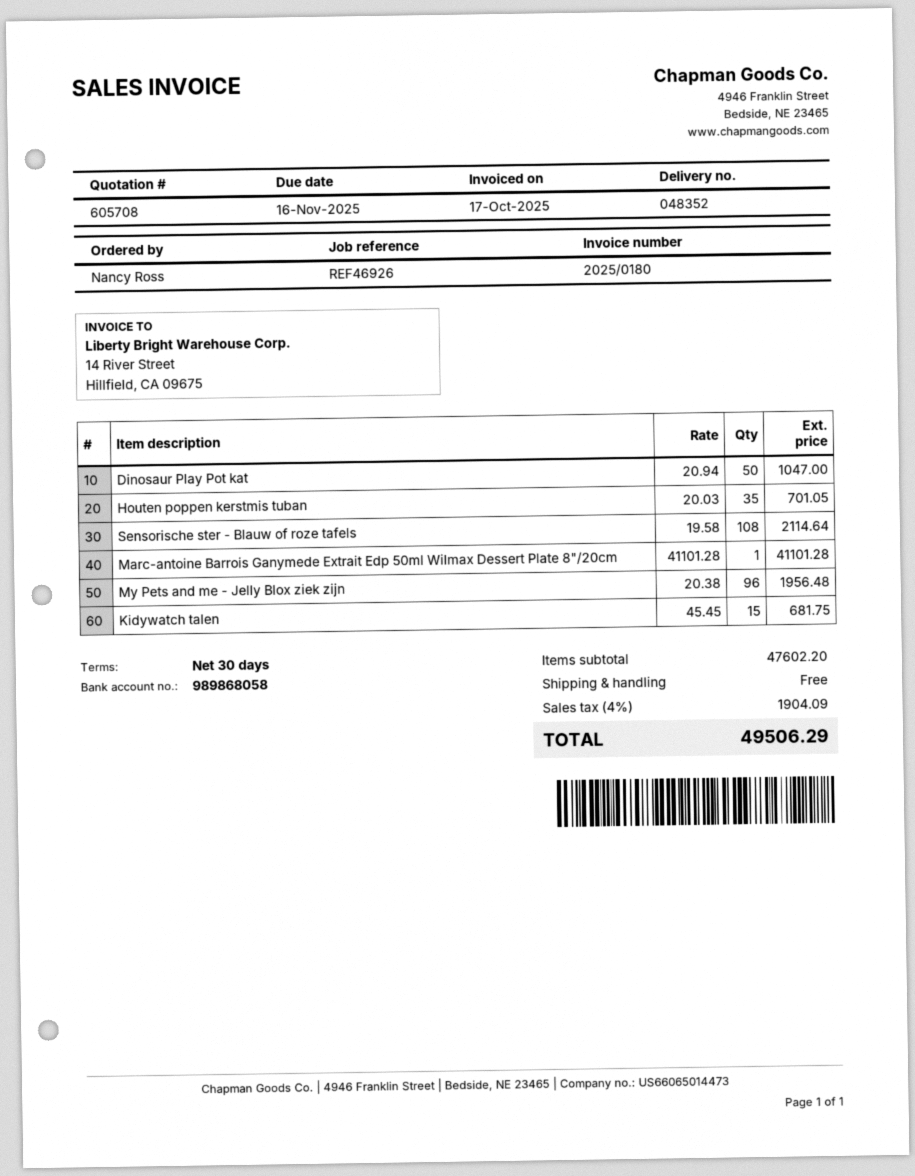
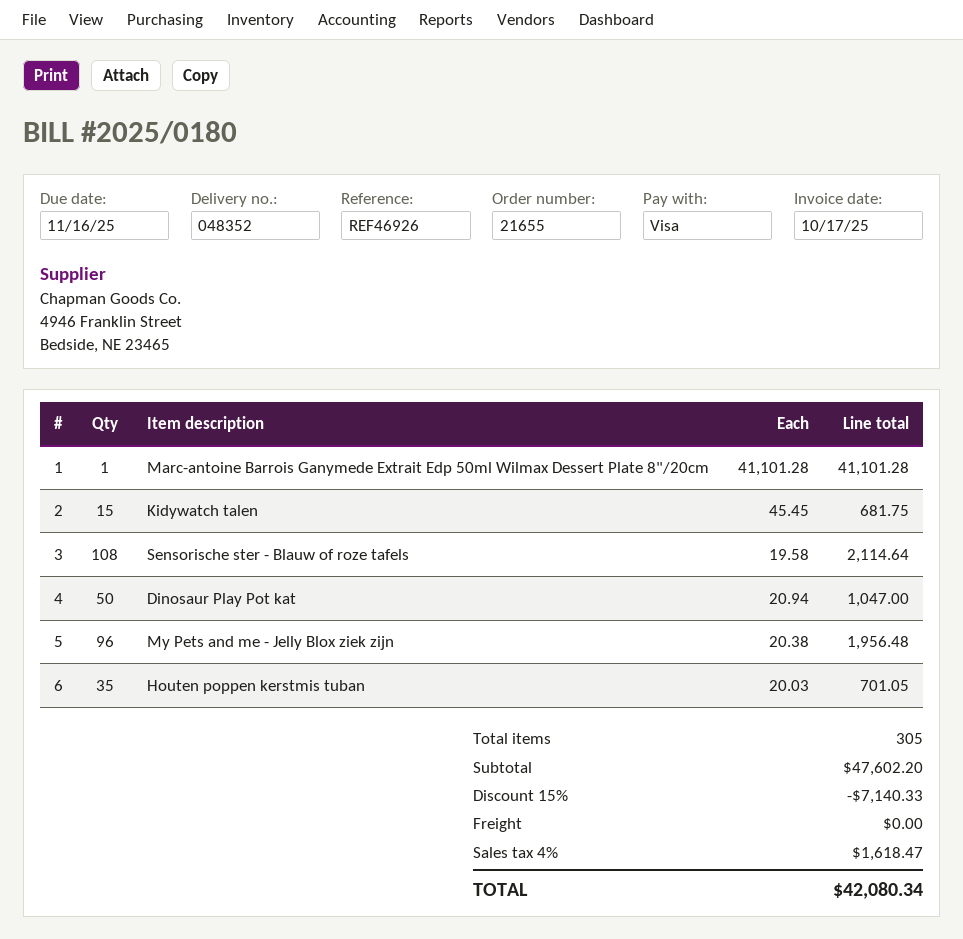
discount: none -> 15% = 7140.33
tax: 4% = 1904.09 -> 4% = 1618.47
total: 49506.29 -> 42080.34

